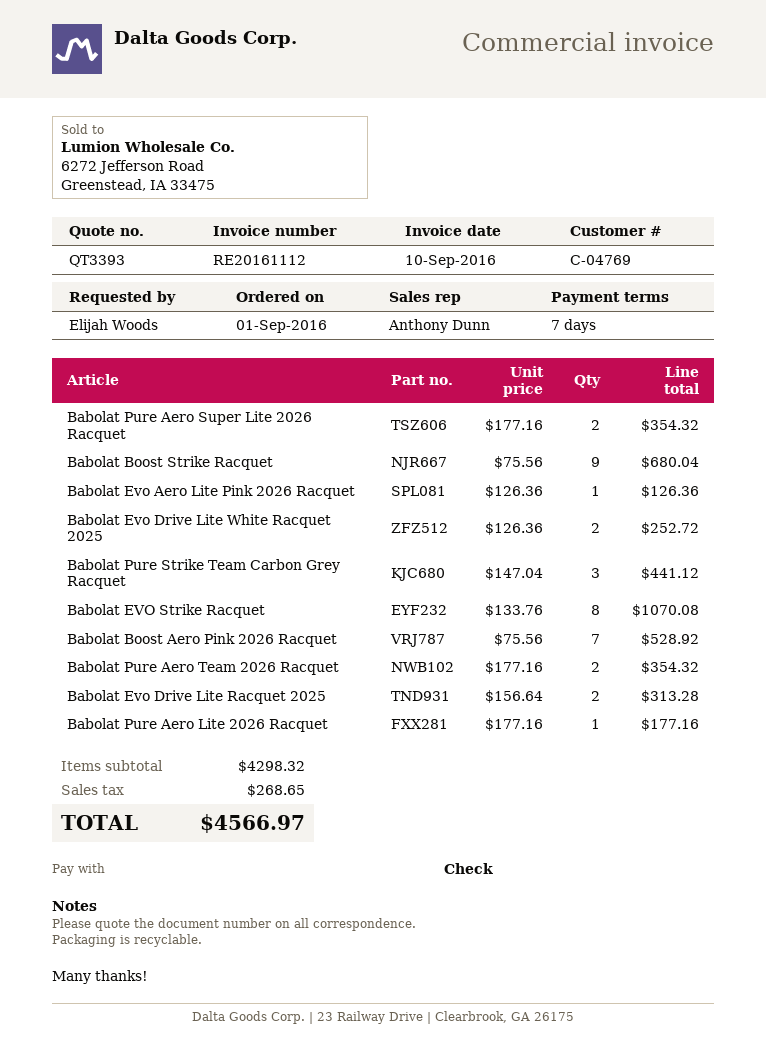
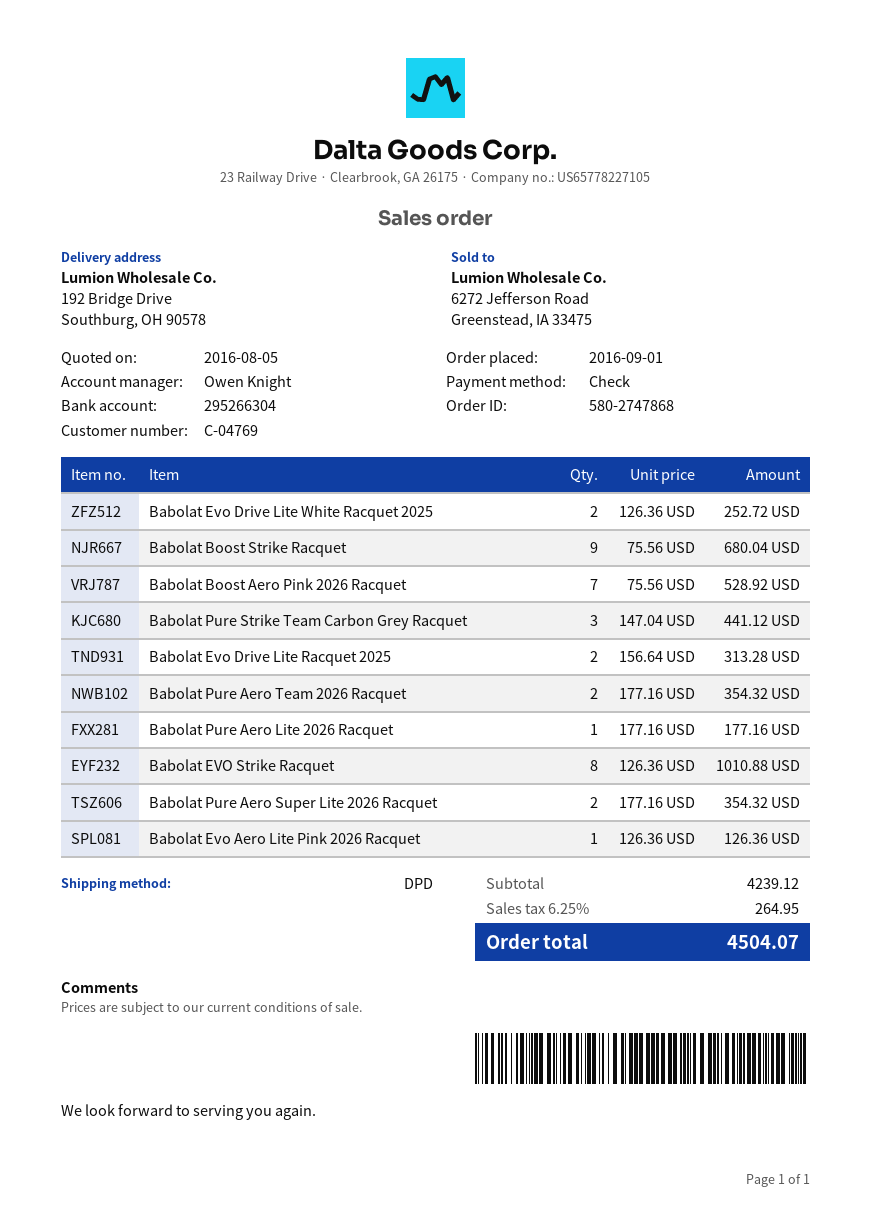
sales rep: Anthony Dunn -> Owen Knight
Babolat EVO Strike Racquet: 8 x 133.76 = 1070.08 -> 8 x 126.36 = 1010.88
subtotal: 4298.32 -> 4239.12
tax: 268.65 -> 264.95
total: 4566.97 -> 4504.07

